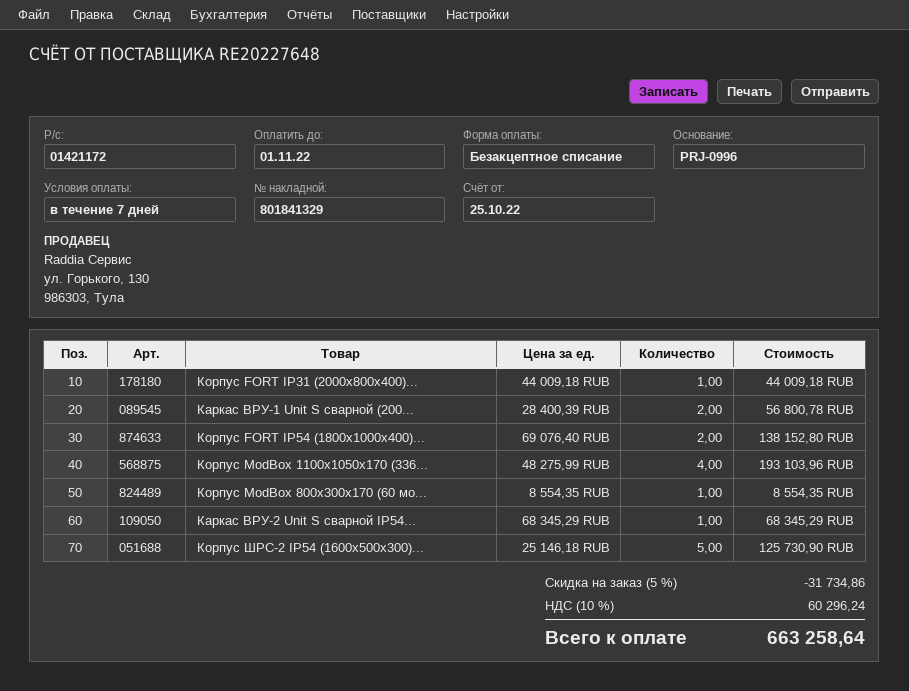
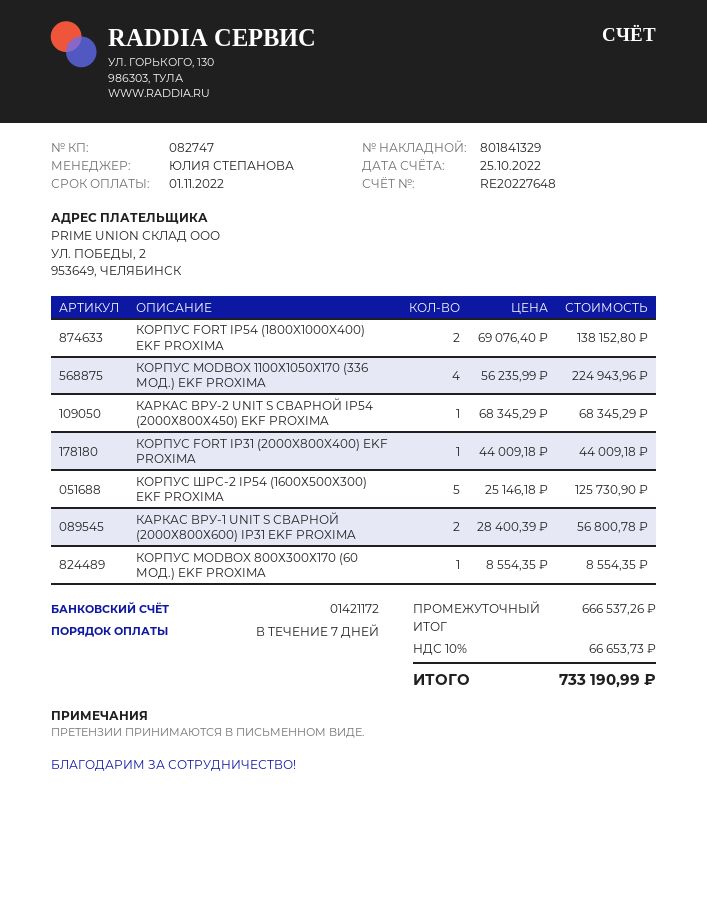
Корпус ModBox 1100х1050х170 (336...: 4 x 48275.99 = 193103.96 -> 4 x 56235.99 = 224943.96
discount: 5% = 31734.86 -> none
tax: 10% = 60296.24 -> 10% = 66653.73
total: 663258.64 -> 733190.99

